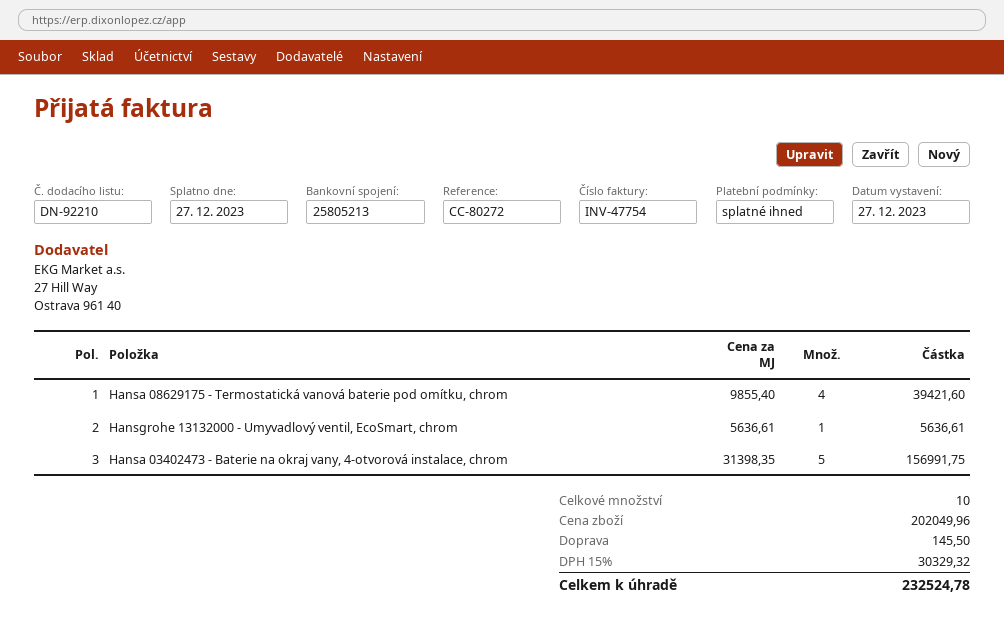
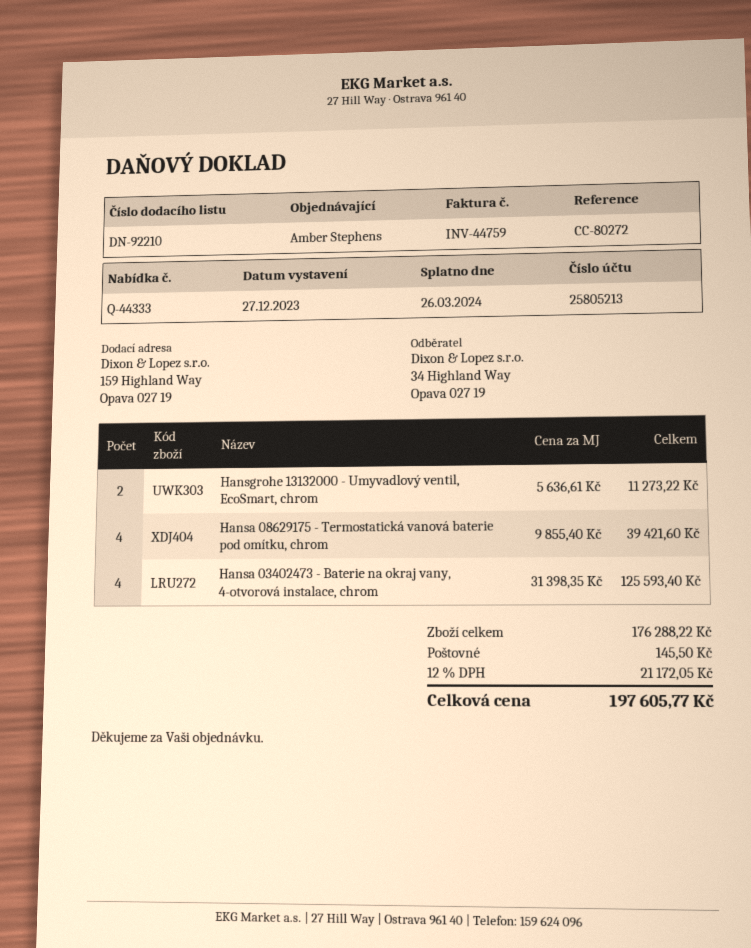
invoice number: INV-47754 -> INV-44759
due date: 2023-12-27 -> 2024-03-26
Hansgrohe 13132000 - Umyvadlový ventil, EcoSmart, chrom: 1 x 5636.61 = 5636.61 -> 2 x 5636.61 = 11273.22
Hansa 03402473 - Baterie na okraj vany, 4-otvorová instalace, chrom: 5 x 31398.35 = 156991.75 -> 4 x 31398.35 = 125593.40
subtotal: 202049.96 -> 176288.22
tax: 15% = 30329.32 -> 12% = 21172.05
total: 232524.78 -> 197605.77

